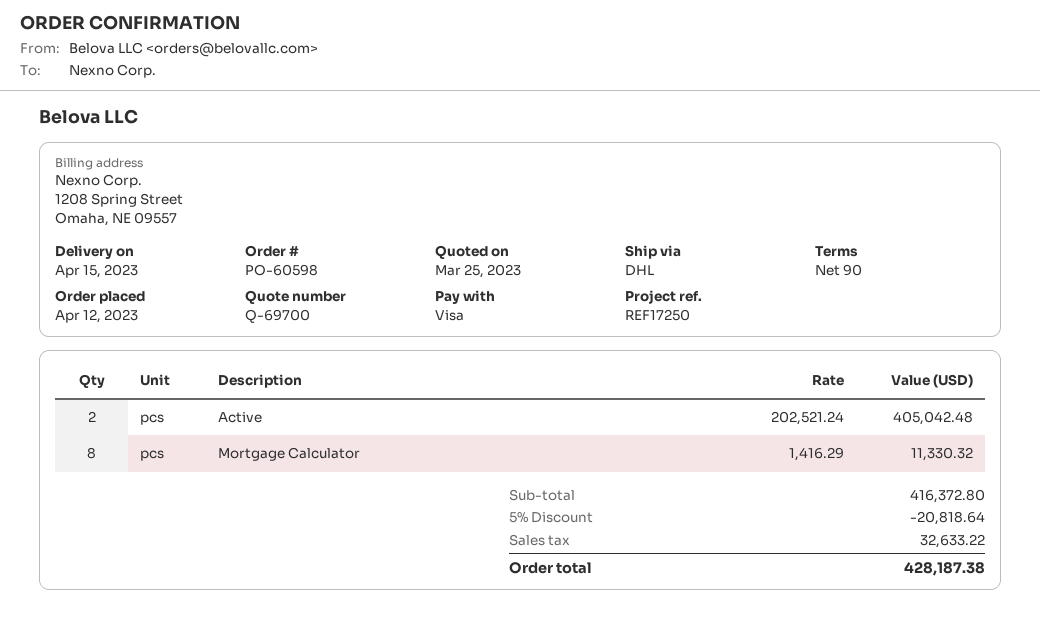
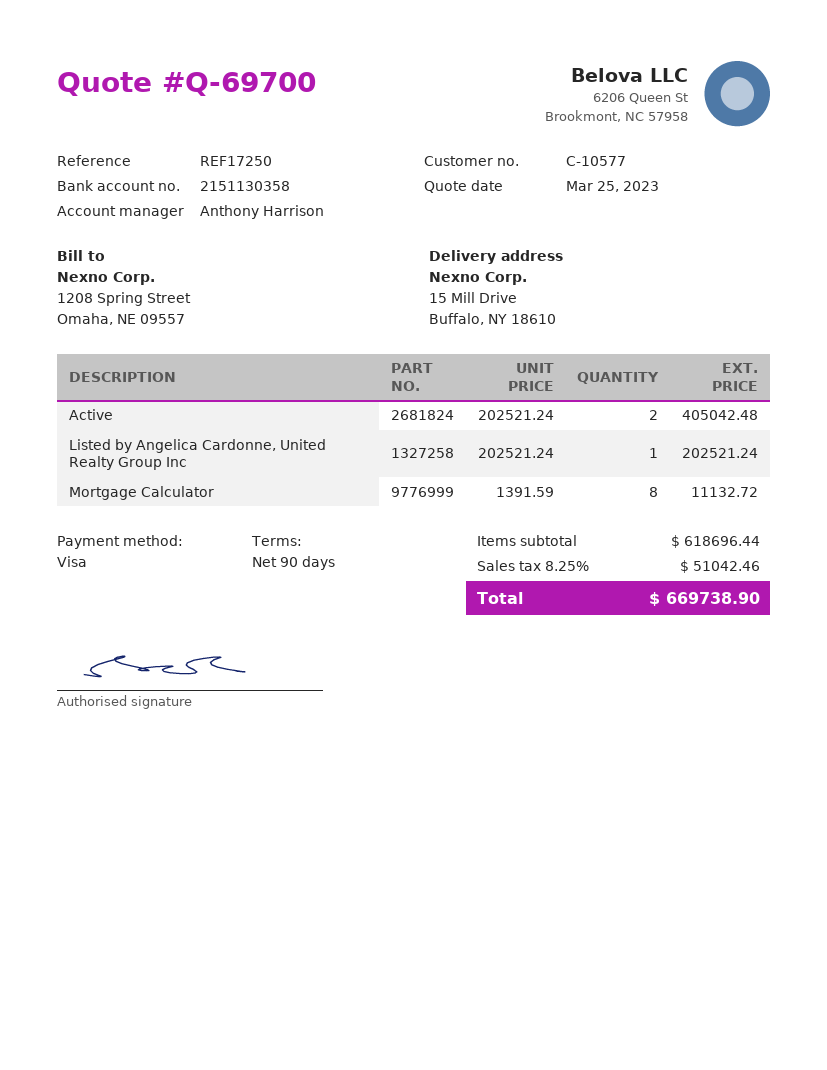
Mortgage Calculator: 8 x 1416.29 = 11330.32 -> 8 x 1391.59 = 11132.72
Listed by Angelica Cardonne, United Realty Group Inc: none -> 1 x 202521.24 = 202521.24
subtotal: 416372.80 -> 618696.44
discount: 5% = 20818.64 -> none
tax: 32633.22 -> 51042.46
total: 428187.38 -> 669738.90

